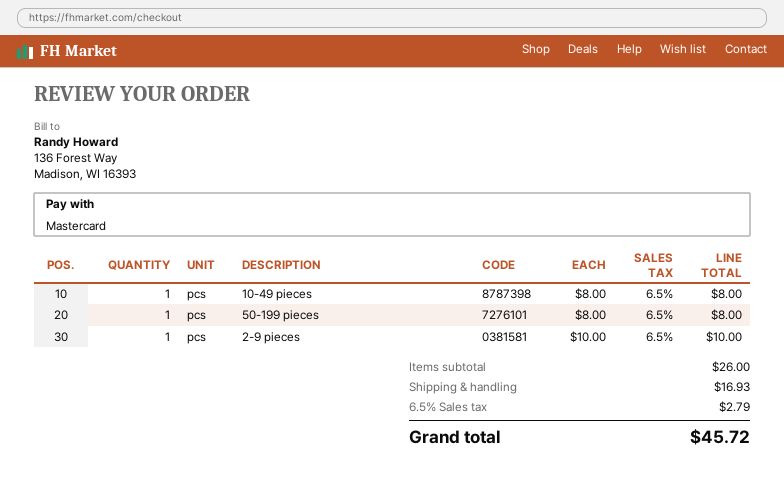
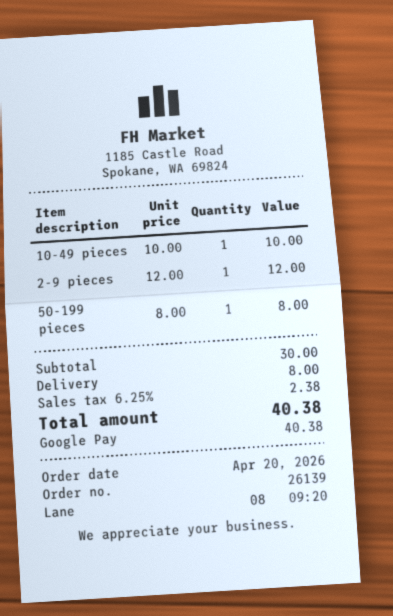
payment method: Mastercard -> Google Pay
10-49 pieces: 1 x 8.00 = 8.00 -> 1 x 10.00 = 10.00
2-9 pieces: 1 x 10.00 = 10.00 -> 1 x 12.00 = 12.00
subtotal: 26.00 -> 30.00
shipping: 16.93 -> 8.00
tax: 6.5% = 2.79 -> 6.25% = 2.38
total: 45.72 -> 40.38

